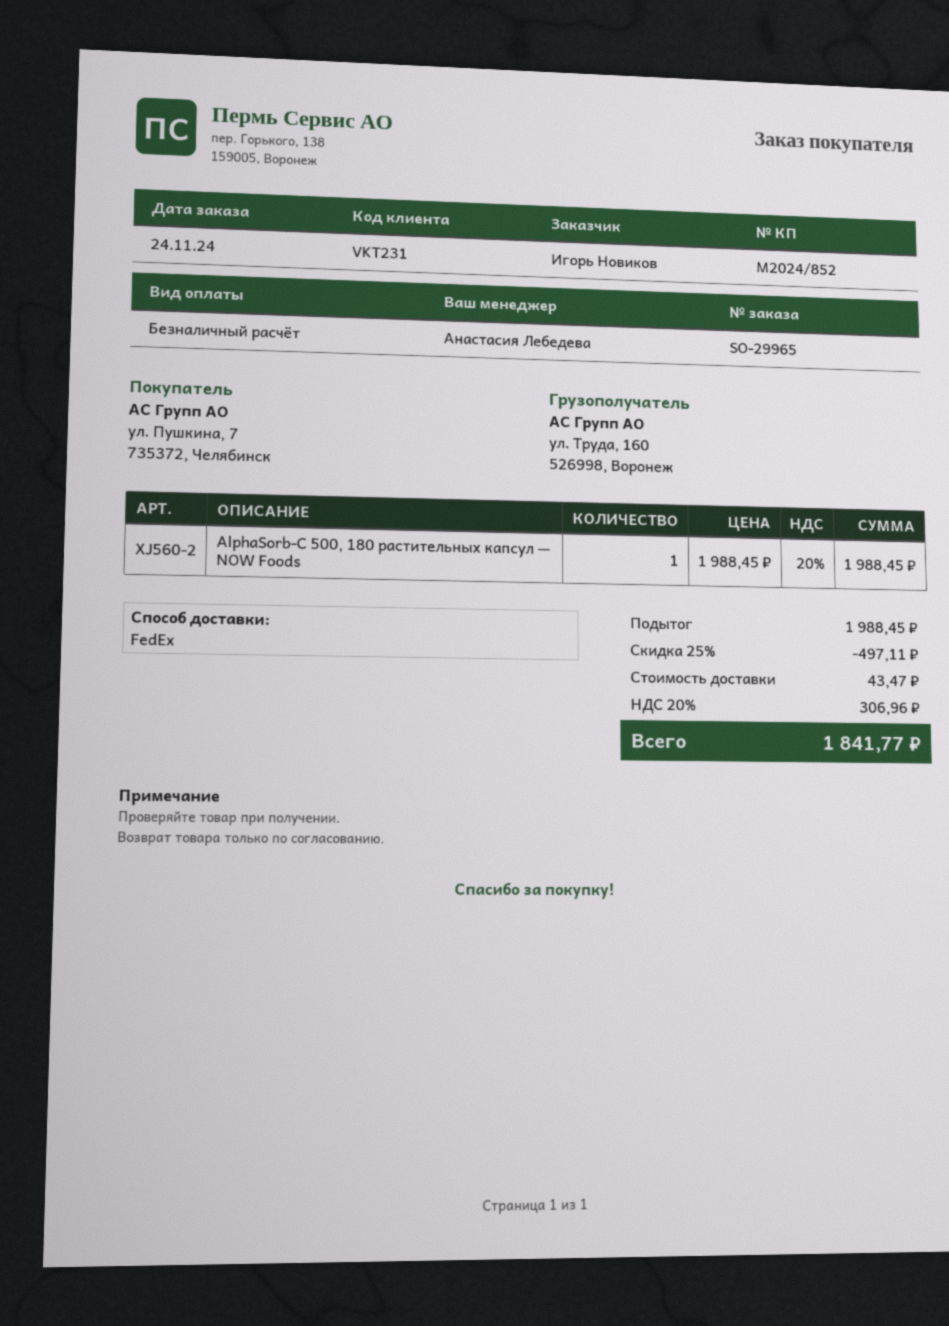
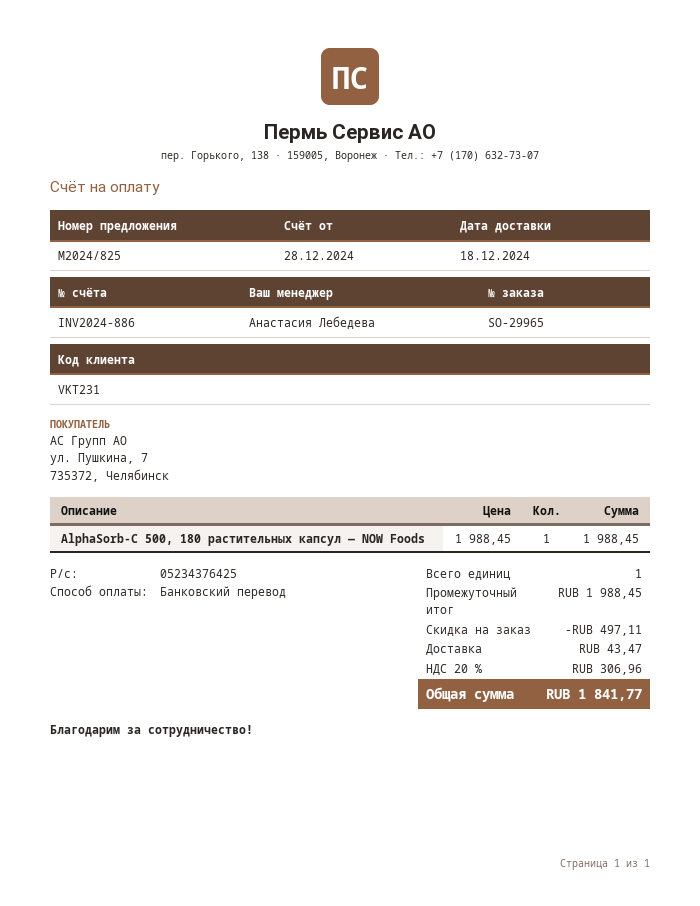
quote number: M2024/852 -> M2024/825

